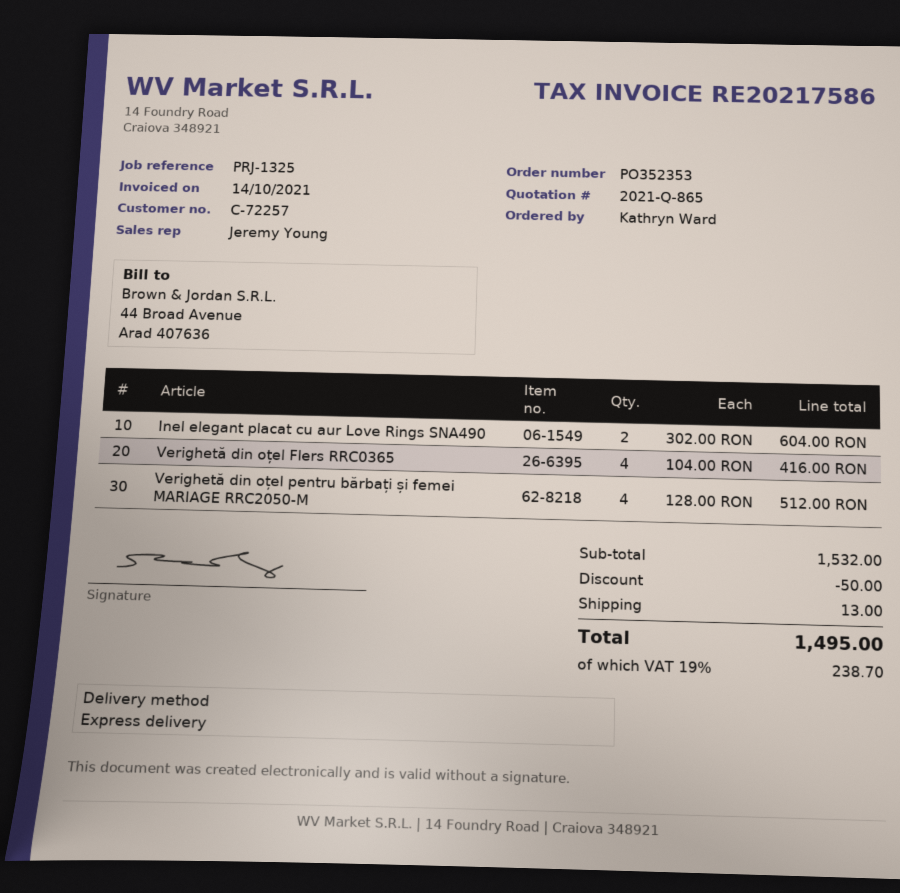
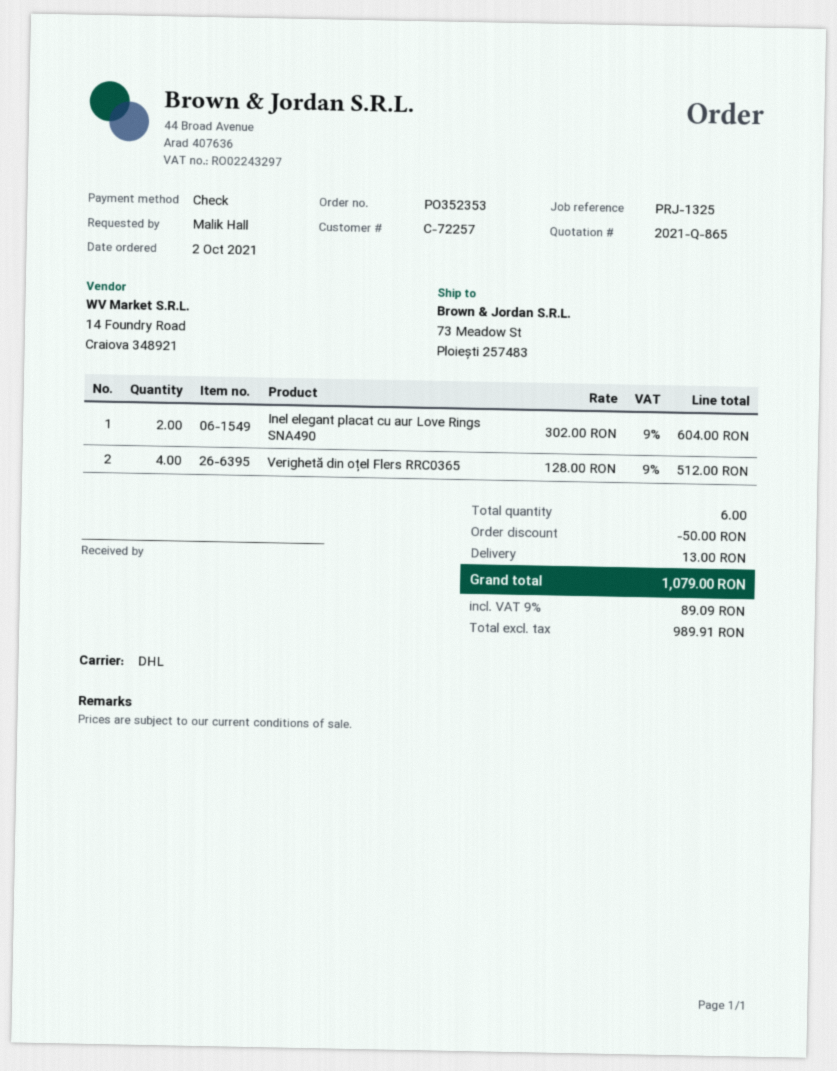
ordered by: Kathryn Ward -> Malik Hall
shipping method: express -> DHL
Verighetă din oțel Flers RRC0365: 4 x 104.00 = 416.00 -> 4 x 128.00 = 512.00
Verighetă din oțel pentru bărbați și femei MARIAGE RRC2050-M: 4 x 128.00 = 512.00 -> none
tax: 19% = 238.70 -> 9% = 89.09
total: 1495.00 -> 1079.00

